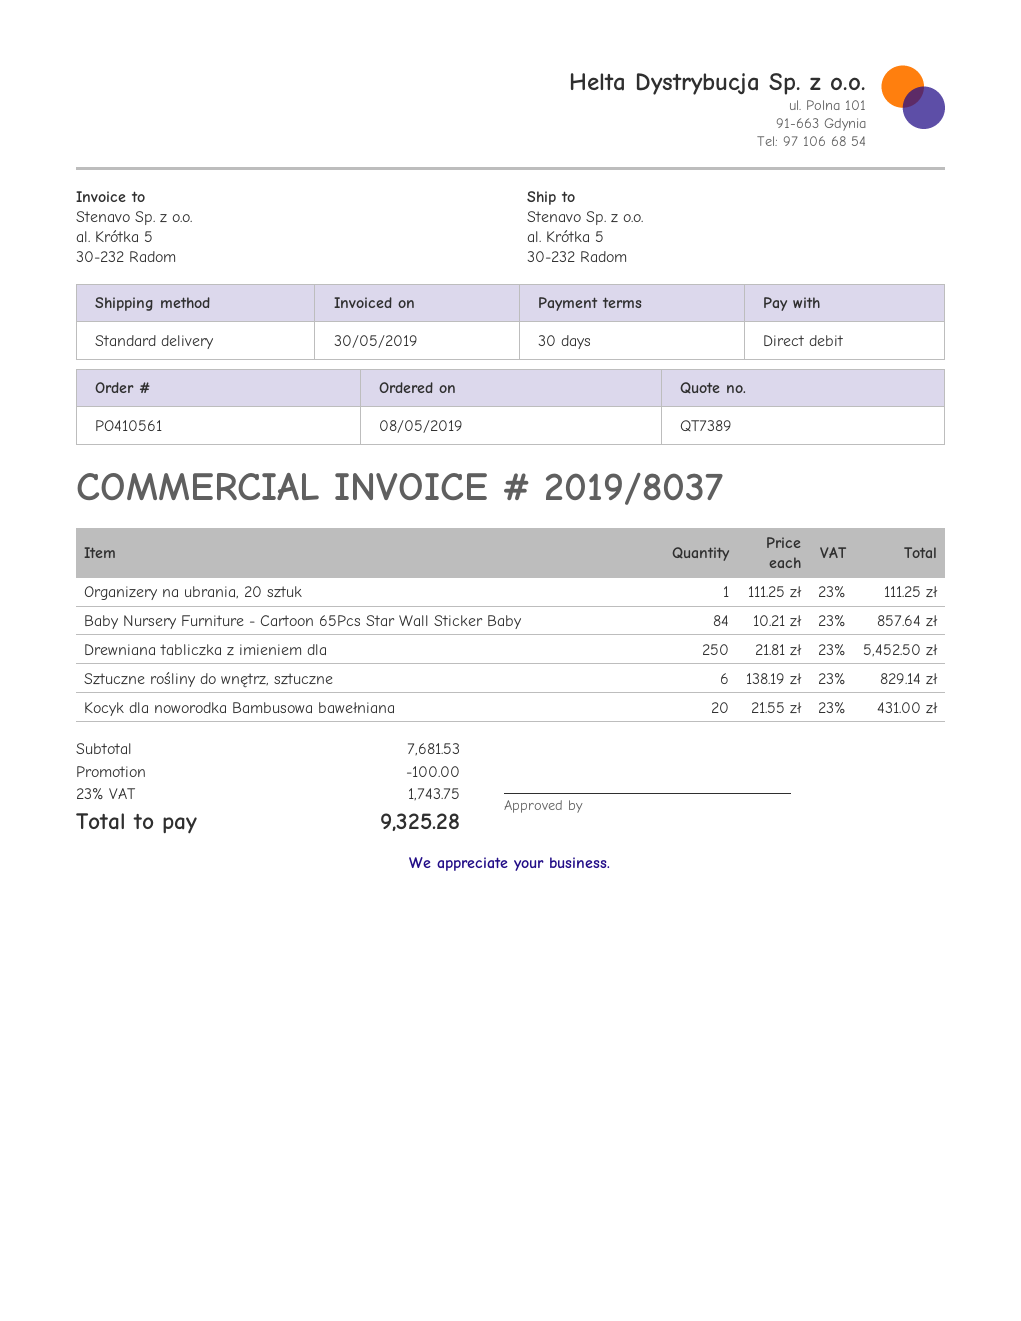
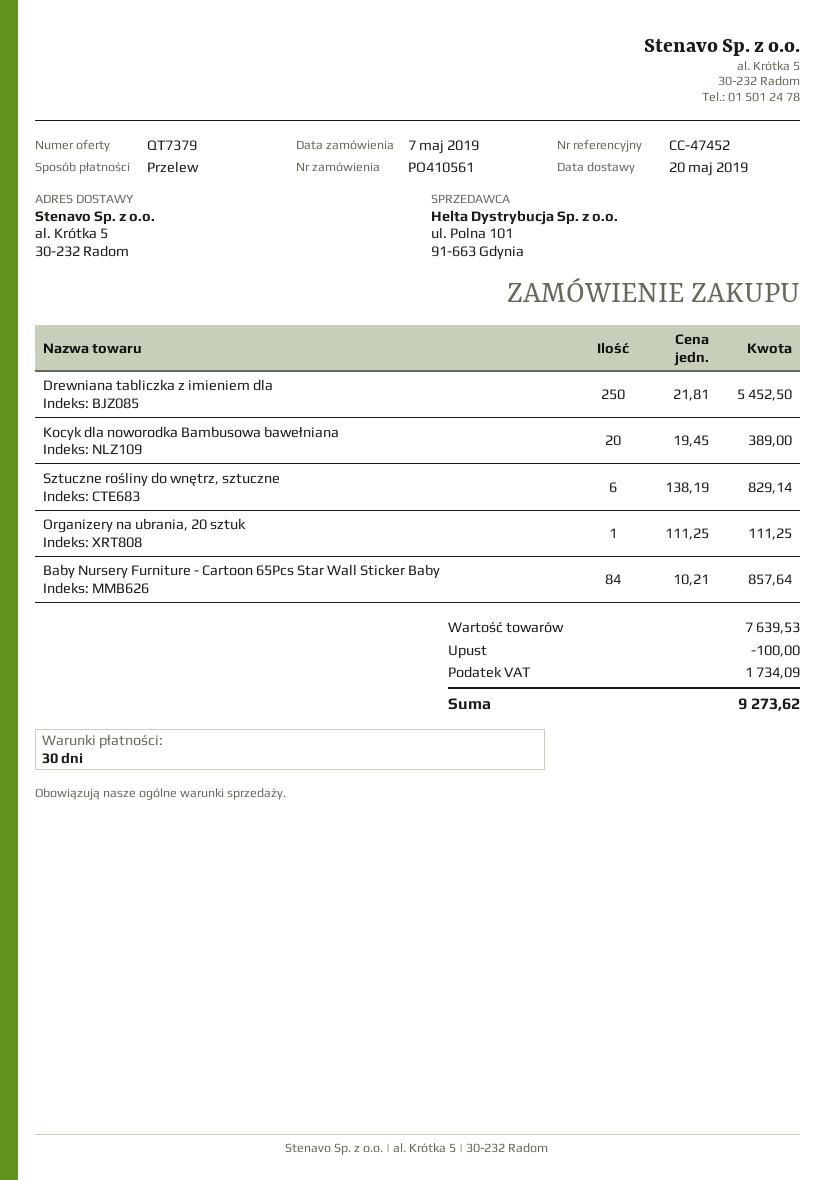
quote number: QT7389 -> QT7379
order date: 2019-05-08 -> 2019-05-07
payment method: direct debit -> bank transfer
Kocyk dla noworodka Bambusowa bawełniana: 20 x 21.55 = 431.00 -> 20 x 19.45 = 389.00
subtotal: 7681.53 -> 7639.53
tax: 1743.75 -> 1734.09
total: 9325.28 -> 9273.62

